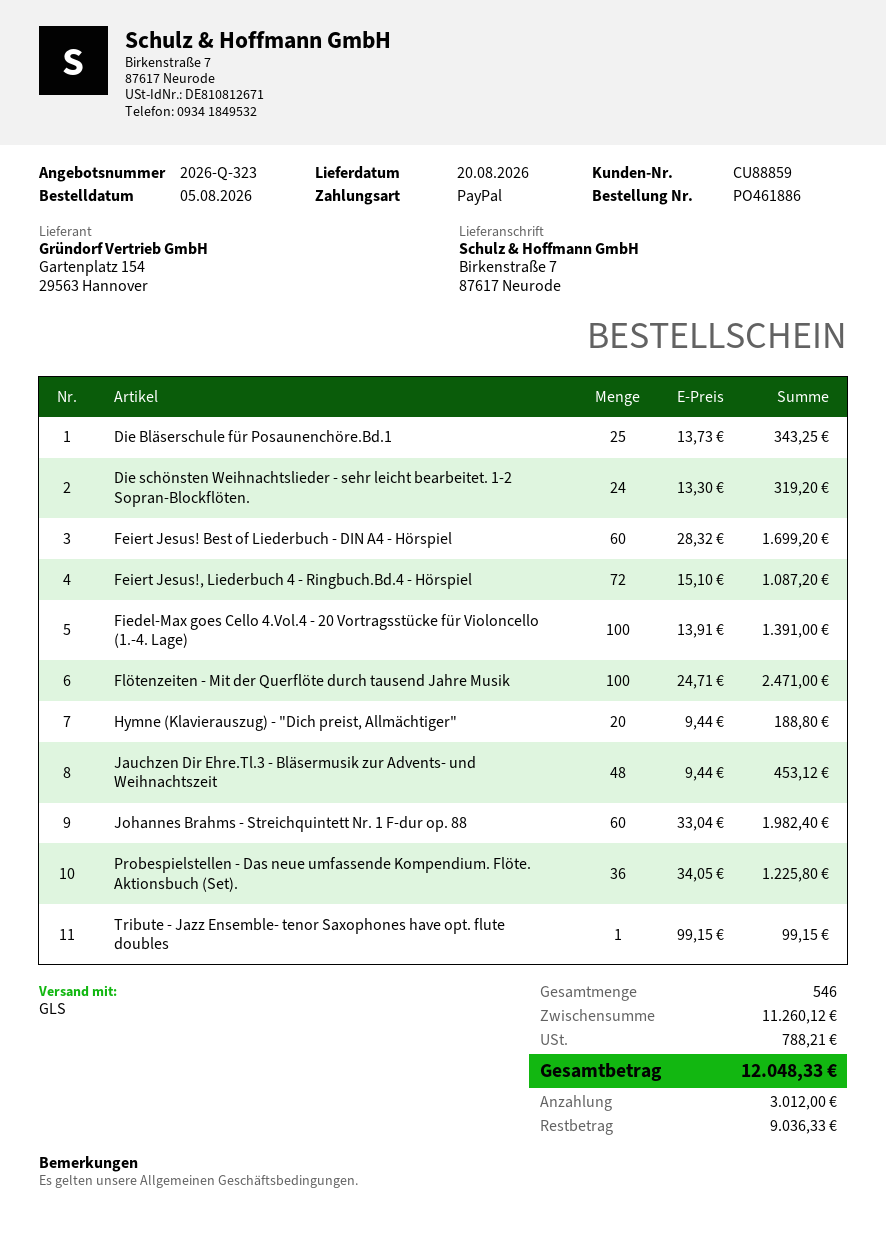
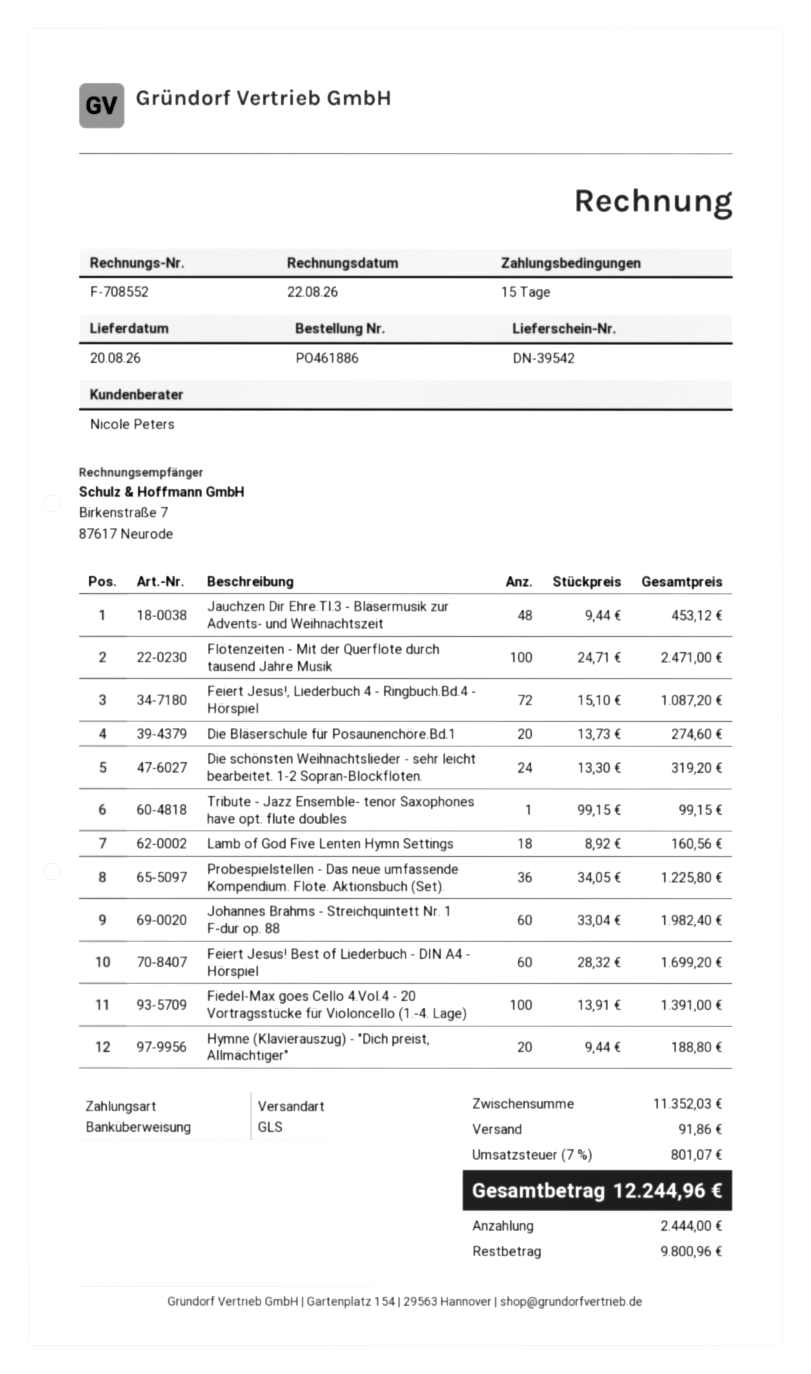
payment method: PayPal -> bank transfer
Die Bläserschule für Posaunenchöre.Bd.1: 25 x 13.73 = 343.25 -> 20 x 13.73 = 274.60
Lamb of God Five Lenten Hymn Settings: none -> 18 x 8.92 = 160.56
subtotal: 11260.12 -> 11352.03
shipping: none -> 91.86
tax: 788.21 -> 801.07
total: 12048.33 -> 12244.96
deposit: 3012.00 -> 2444.00
balance: 9036.33 -> 9800.96

